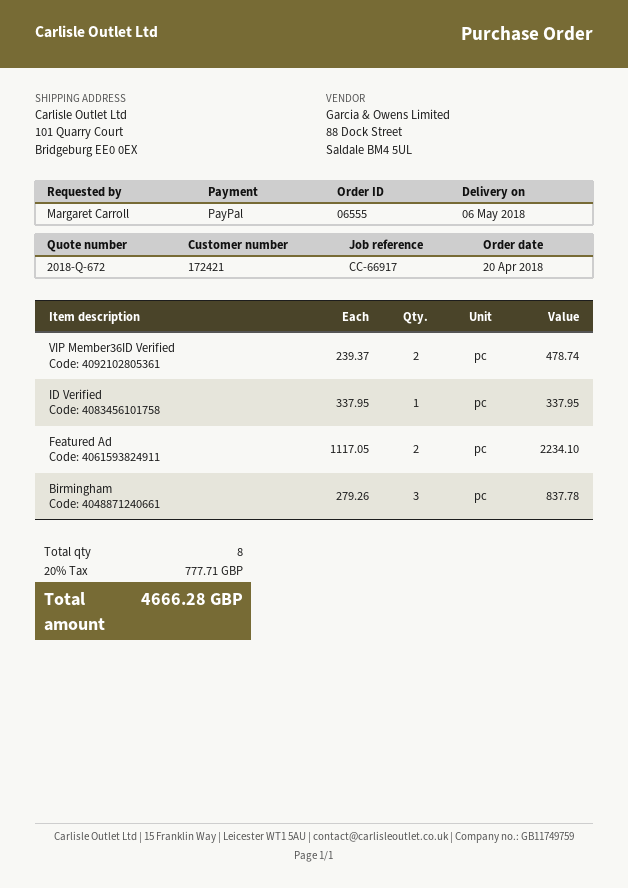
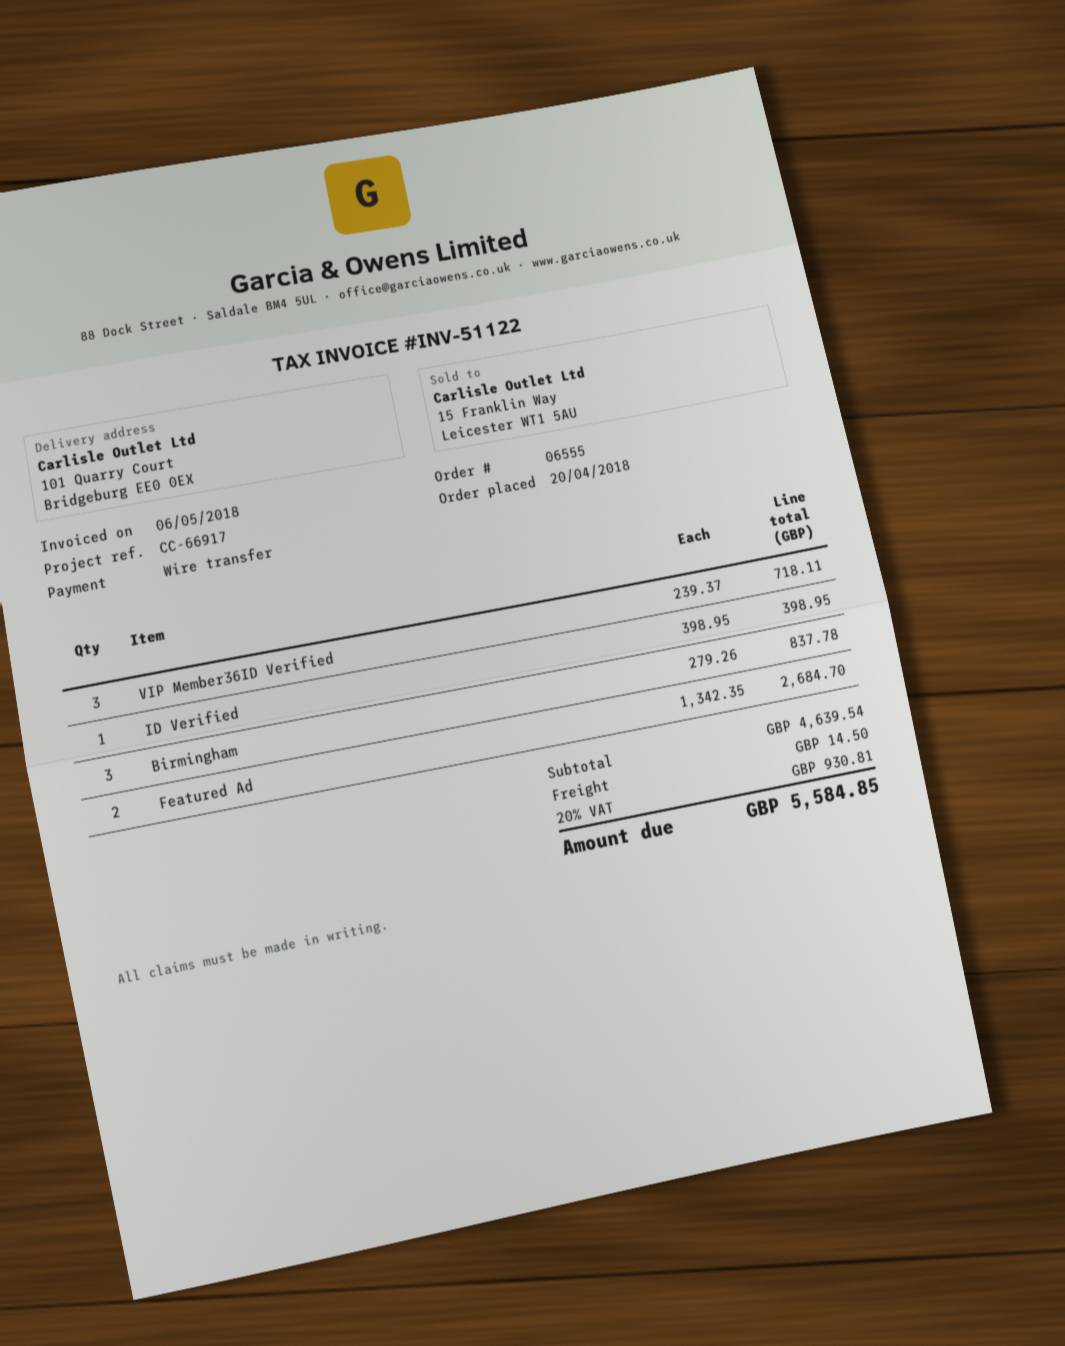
payment method: PayPal -> bank transfer
VIP Member36ID Verified: 2 x 239.37 = 478.74 -> 3 x 239.37 = 718.11
ID Verified: 1 x 337.95 = 337.95 -> 1 x 398.95 = 398.95
Featured Ad: 2 x 1117.05 = 2234.10 -> 2 x 1342.35 = 2684.70
shipping: none -> 14.50
tax: 20% = 777.71 -> 20% = 930.81
total: 4666.28 -> 5584.85

